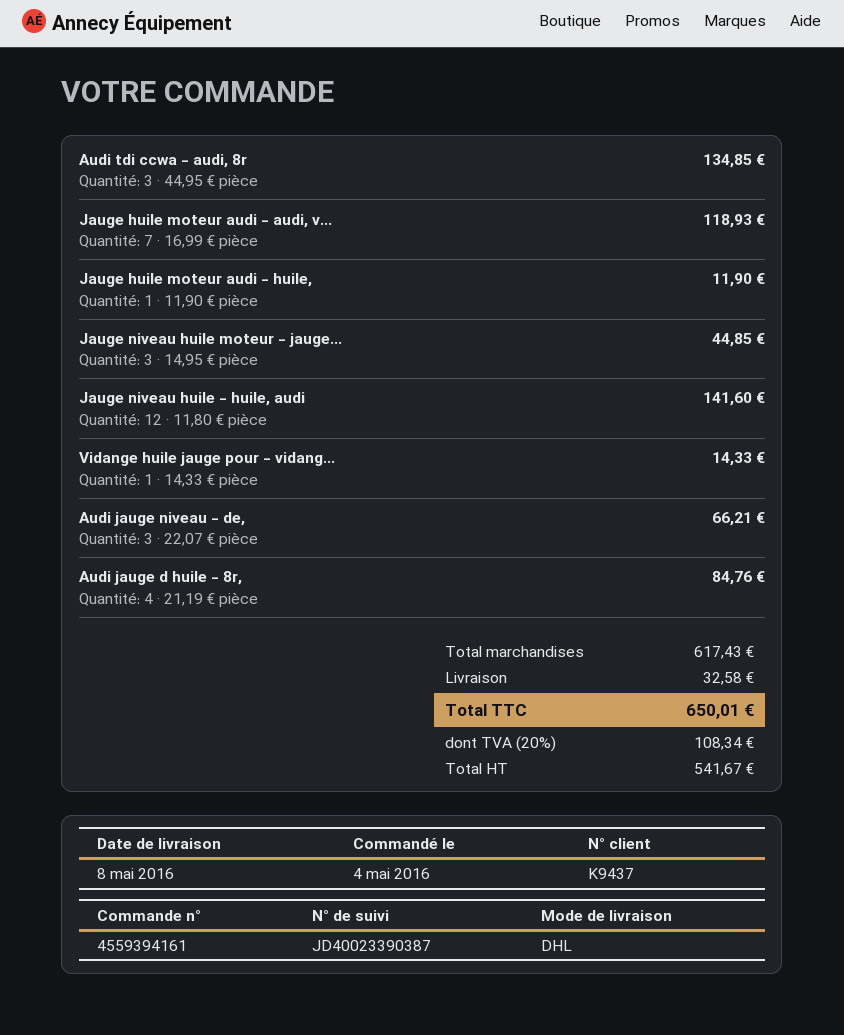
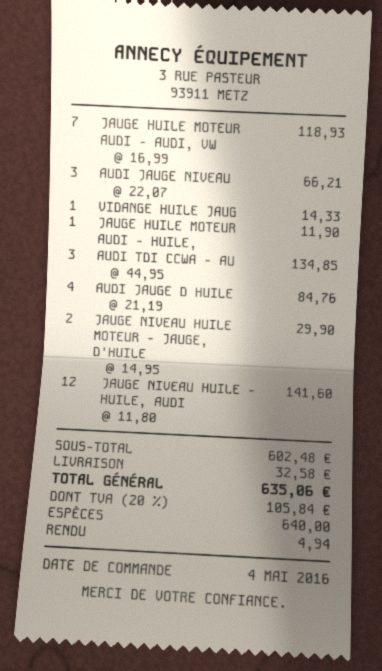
Jauge niveau huile moteur - jauge...: 3 x 14.95 = 44.85 -> 2 x 14.95 = 29.90
subtotal: 617.43 -> 602.48
tax: 20% = 108.34 -> 20% = 105.84
total: 650.01 -> 635.06

